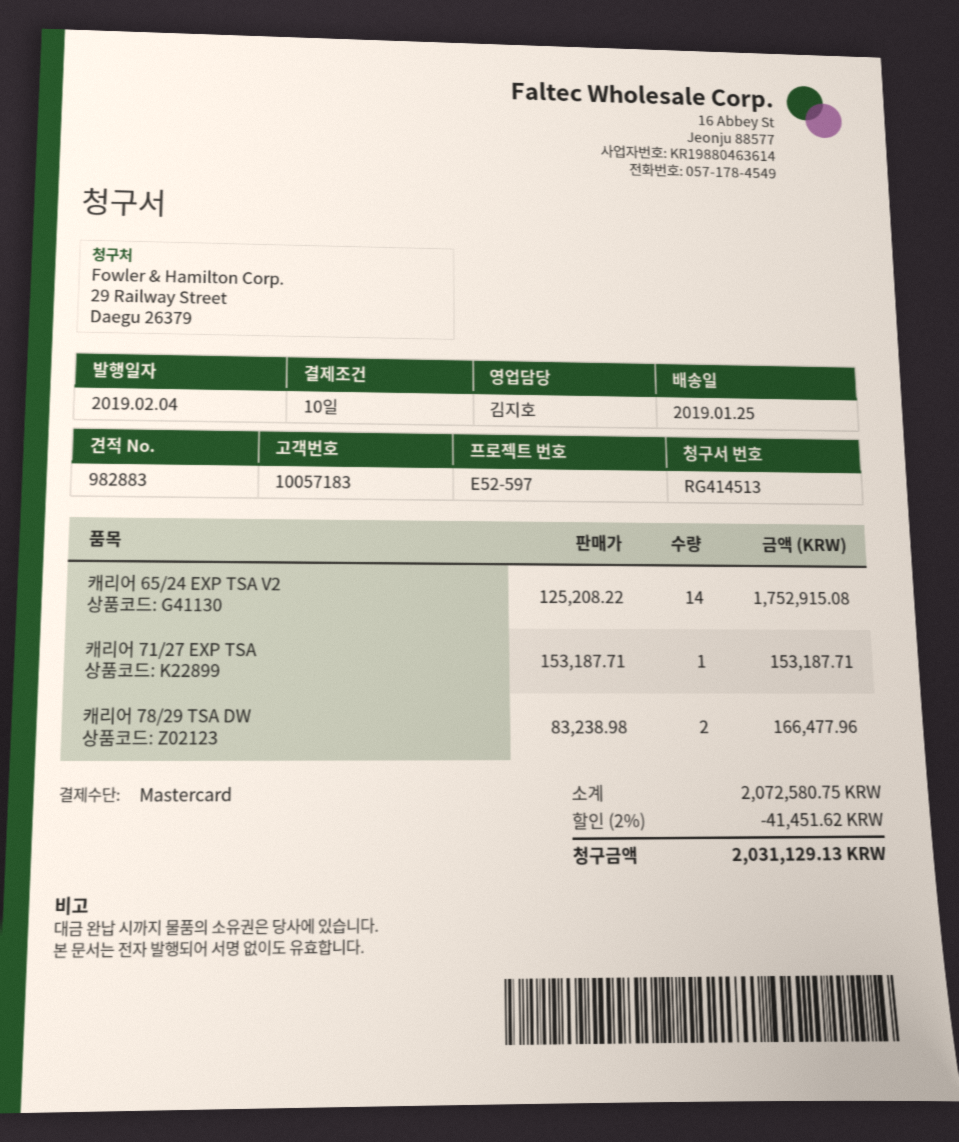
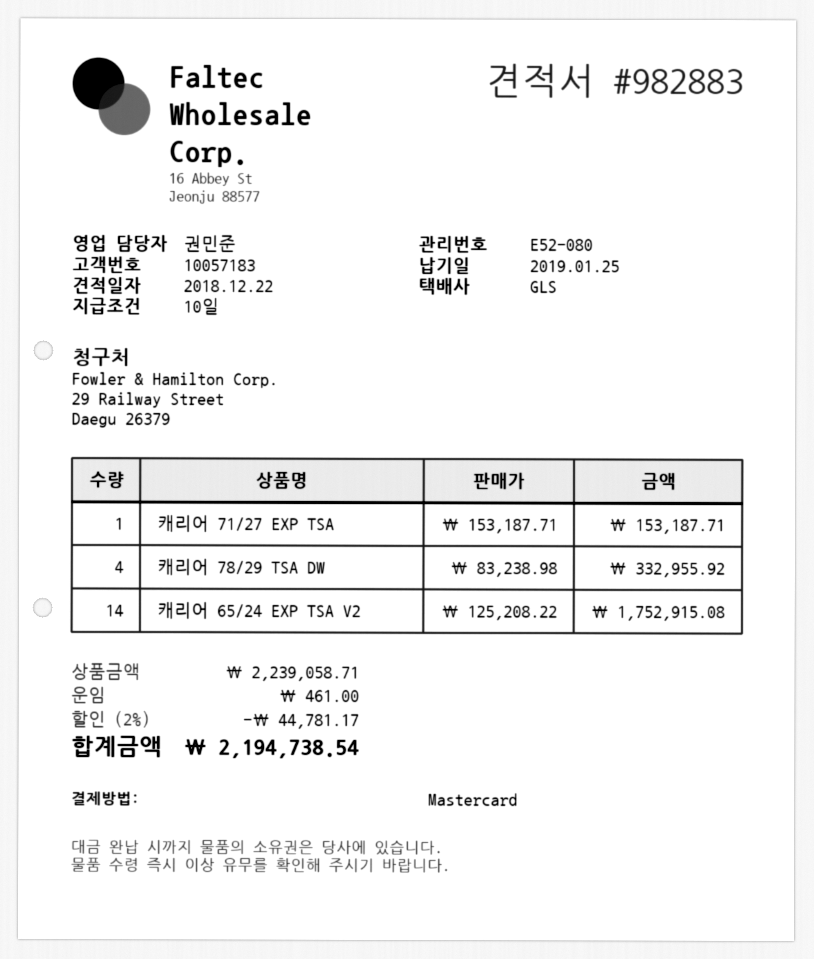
reference: E52-597 -> E52-080
sales rep: 김지호 -> 권민준
캐리어 78/29 TSA DW: 2 x 83238.98 = 166477.96 -> 4 x 83238.98 = 332955.92
subtotal: 2072580.75 -> 2239058.71
discount: 2% = 41451.62 -> 2% = 44781.17
shipping: none -> 461.00
total: 2031129.13 -> 2194738.54

